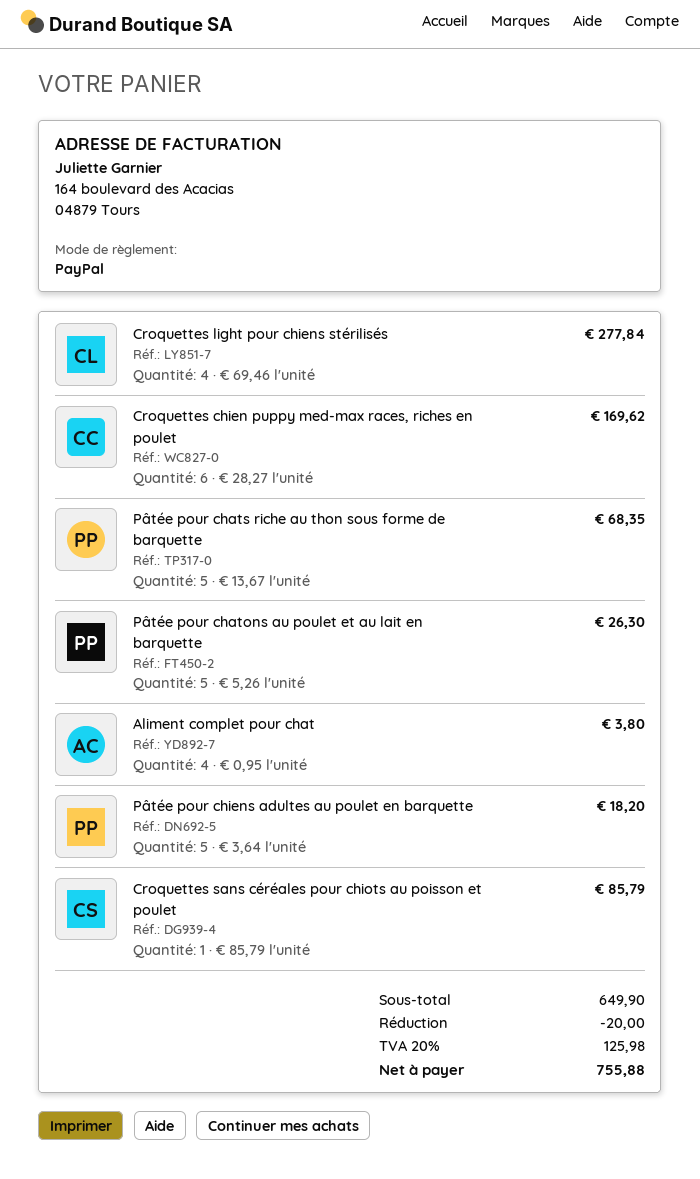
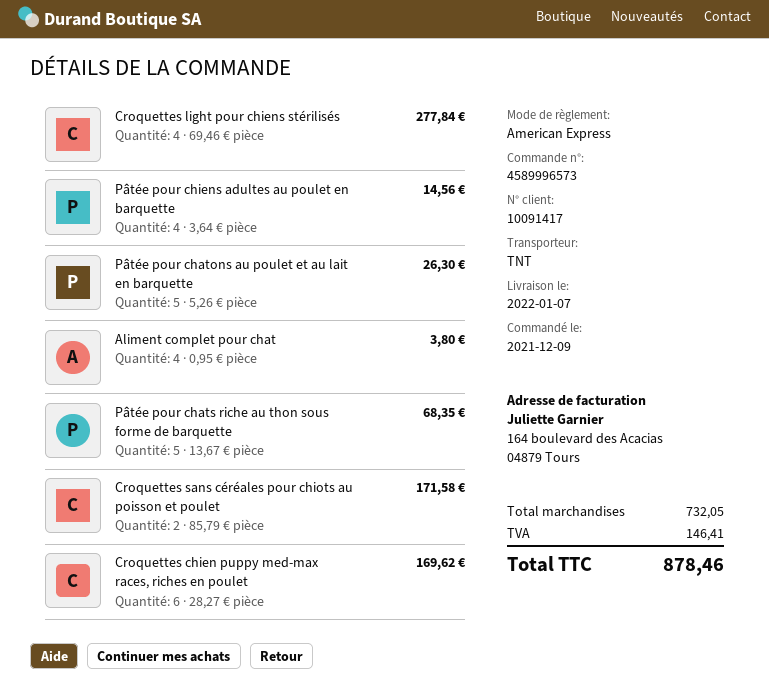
payment method: PayPal -> American Express
Pâtée pour chiens adultes au poulet en barquette: 5 x 3.64 = 18.20 -> 4 x 3.64 = 14.56
Croquettes sans céréales pour chiots au poisson et poulet: 1 x 85.79 = 85.79 -> 2 x 85.79 = 171.58
subtotal: 649.90 -> 732.05
discount: 20.00 -> none
tax: 125.98 -> 146.41
total: 755.88 -> 878.46

